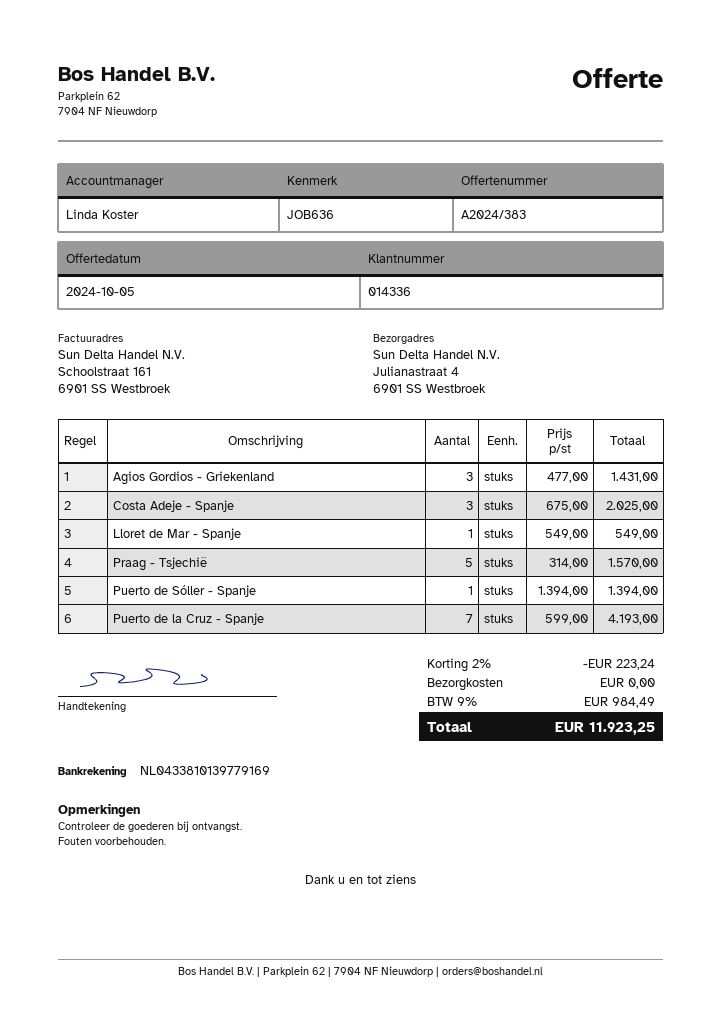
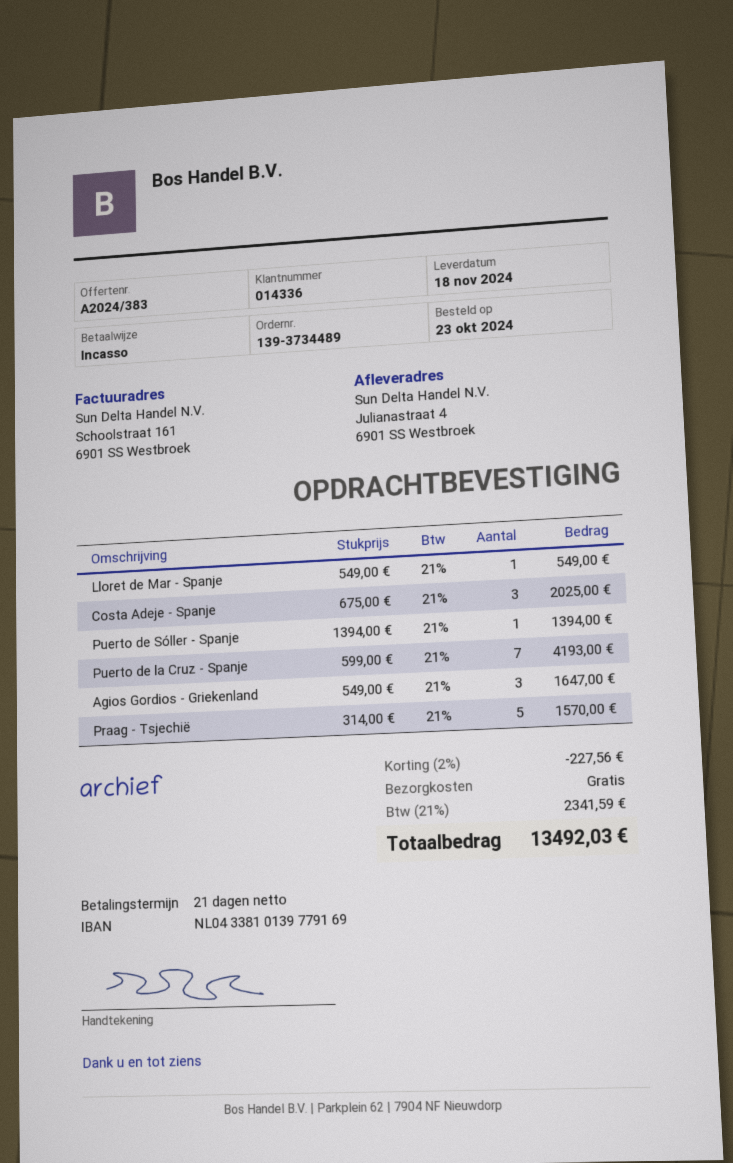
Agios Gordios - Griekenland: 3 x 477.00 = 1431.00 -> 3 x 549.00 = 1647.00
discount: 2% = 223.24 -> 2% = 227.56
tax: 9% = 984.49 -> 21% = 2341.59
total: 11923.25 -> 13492.03

